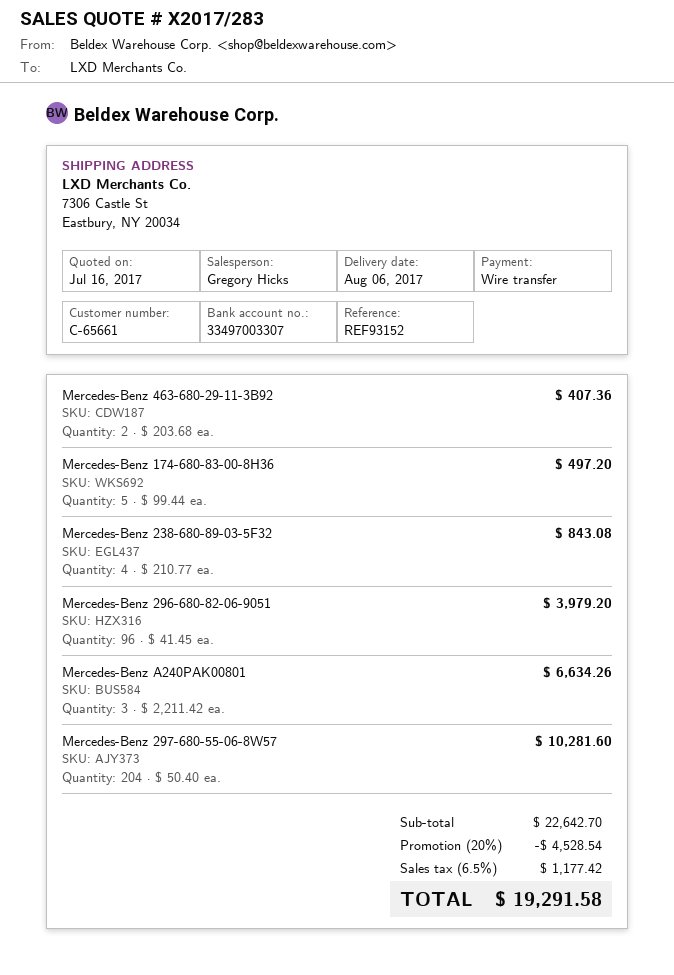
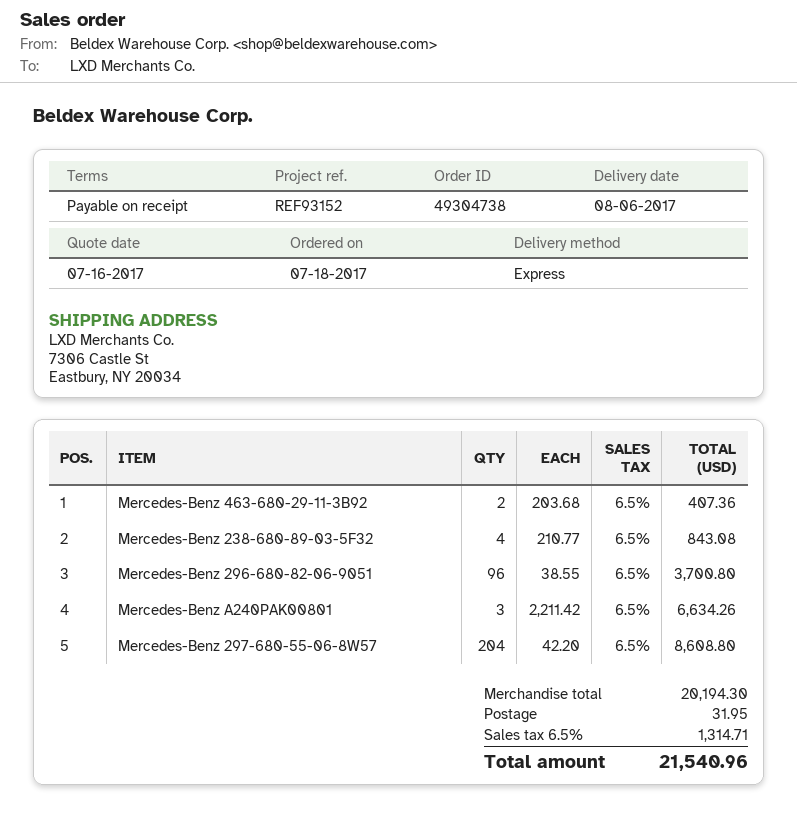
Mercedes-Benz 174-680-83-00-8H36: 5 x 99.44 = 497.20 -> none
Mercedes-Benz 296-680-82-06-9051: 96 x 41.45 = 3979.20 -> 96 x 38.55 = 3700.80
Mercedes-Benz 297-680-55-06-8W57: 204 x 50.40 = 10281.60 -> 204 x 42.20 = 8608.80
subtotal: 22642.70 -> 20194.30
discount: 20% = 4528.54 -> none
shipping: none -> 31.95
tax: 6.5% = 1177.42 -> 6.5% = 1314.71
total: 19291.58 -> 21540.96

